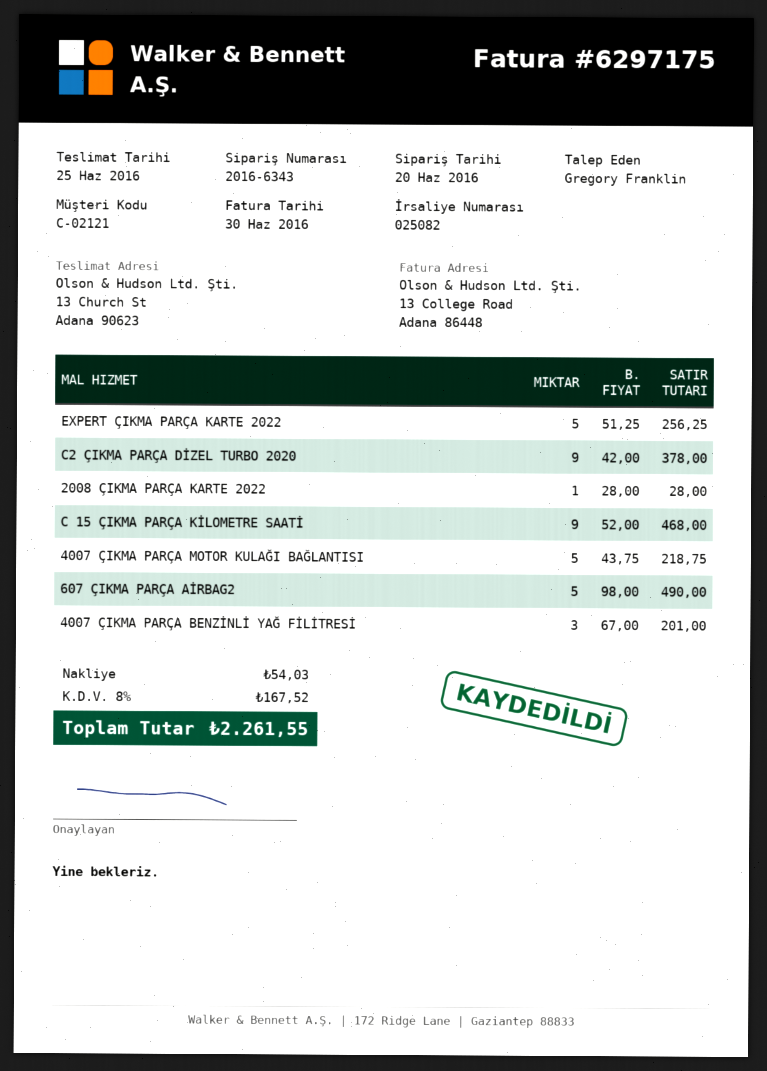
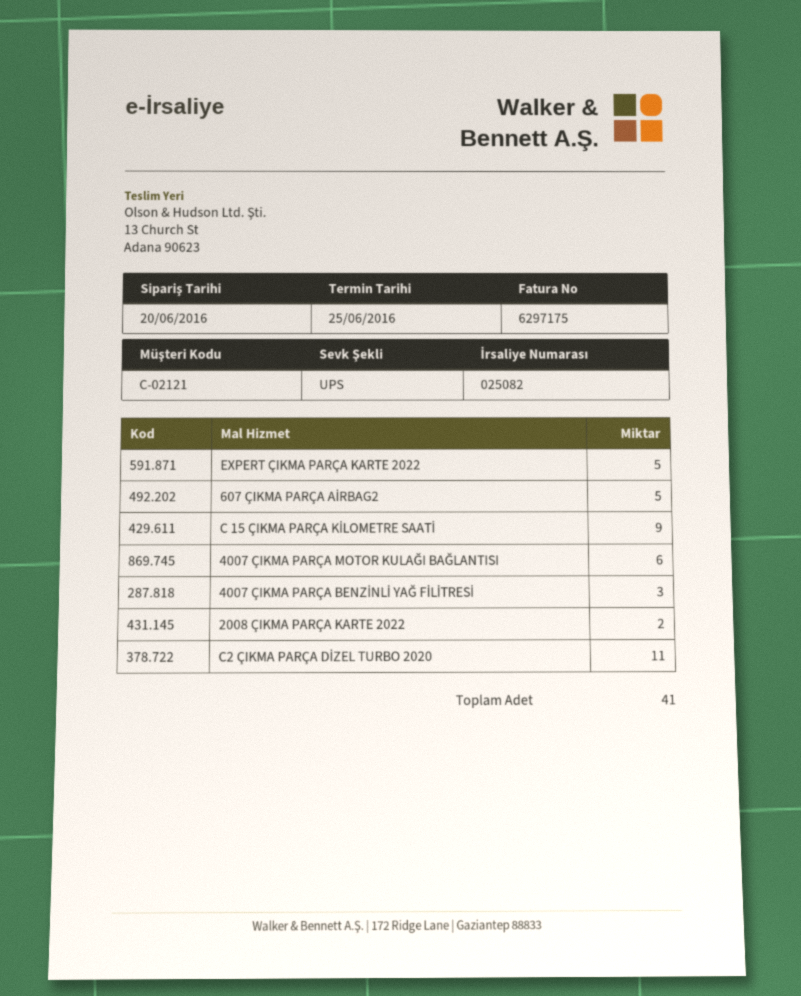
C2 ÇIKMA PARÇA DİZEL TURBO 2020: 9 -> 11
2008 ÇIKMA PARÇA KARTE 2022: 1 -> 2
4007 ÇIKMA PARÇA MOTOR KULAĞI BAĞLANTISI: 5 -> 6

